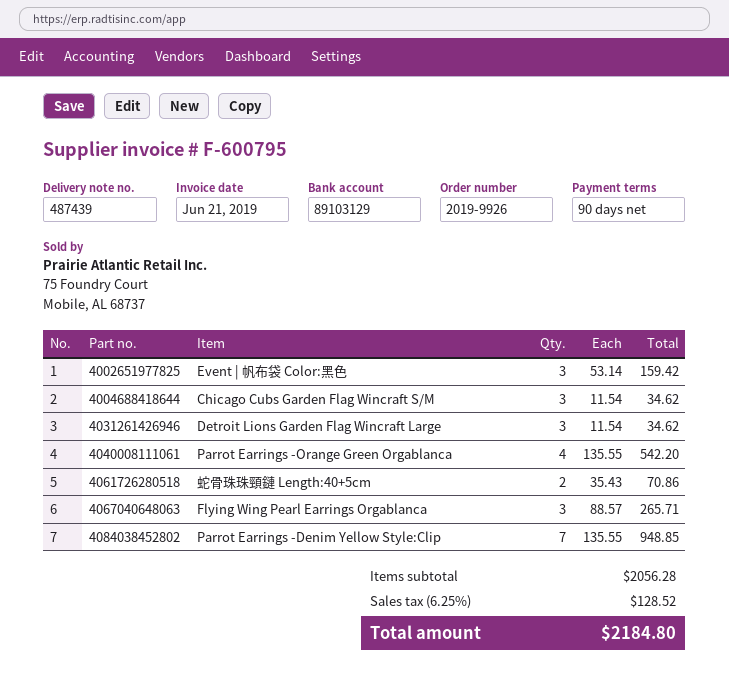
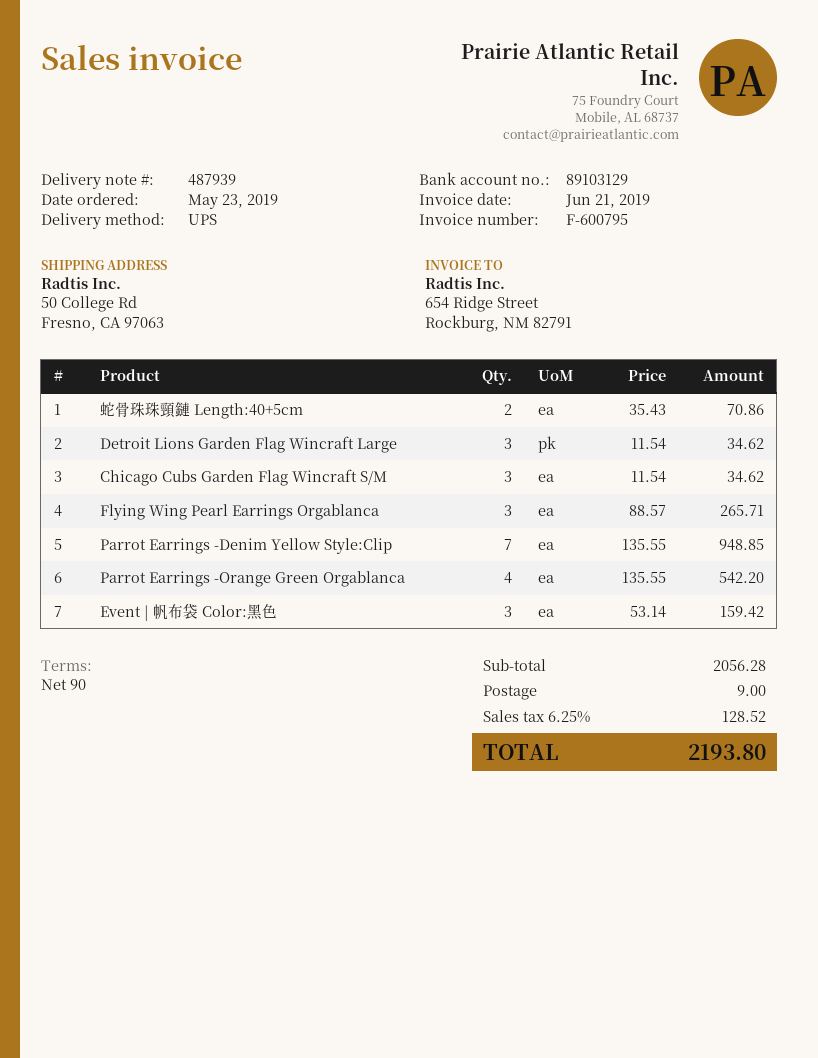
delivery note number: 487439 -> 487939
shipping: none -> 9.00
total: 2184.80 -> 2193.80

